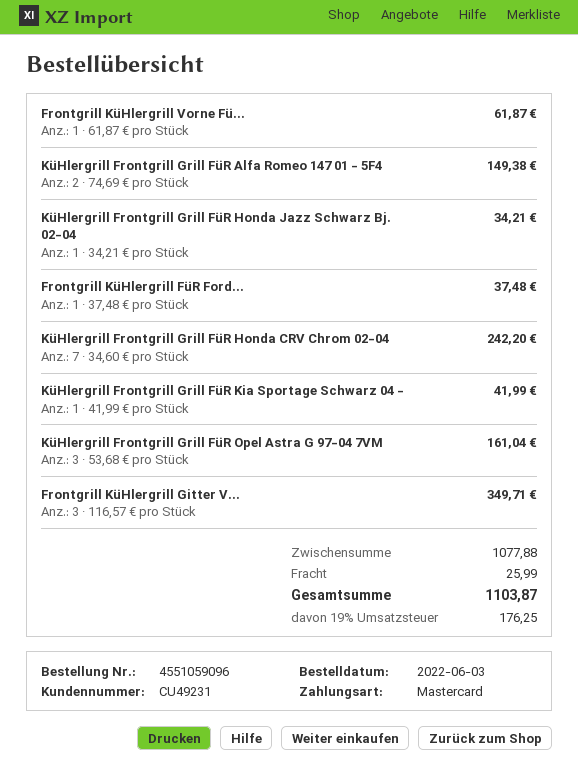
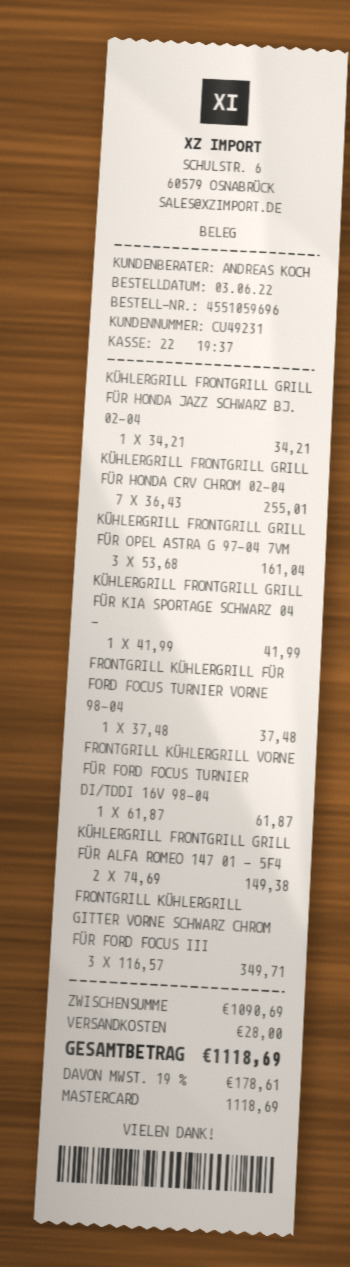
order number: 4551059096 -> 4551059696
KüHlergrill Frontgrill Grill FüR Honda CRV Chrom 02-04: 7 x 34.60 = 242.20 -> 7 x 36.43 = 255.01
subtotal: 1077.88 -> 1090.69
shipping: 25.99 -> 28.00
tax: 19% = 176.25 -> 19% = 178.61
total: 1103.87 -> 1118.69

